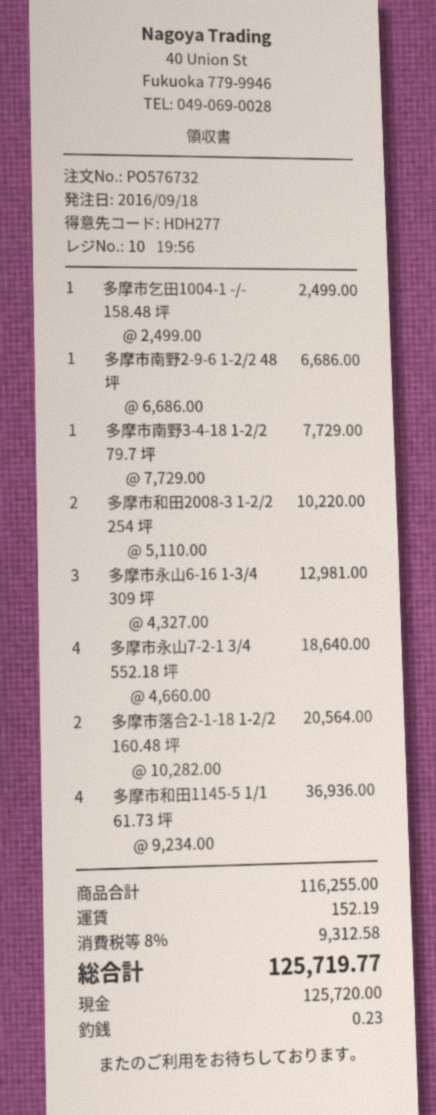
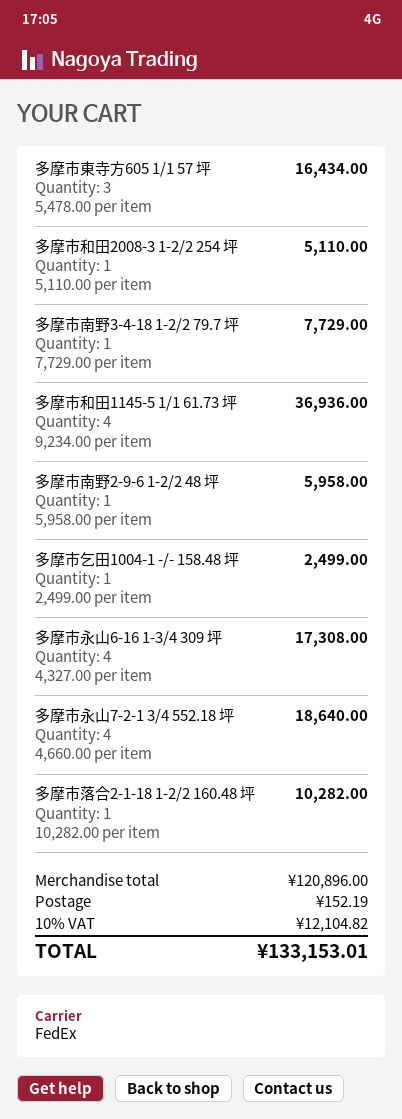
多摩市南野2-9-6 1-2/2 48 坪: 1 x 6686.00 = 6686.00 -> 1 x 5958.00 = 5958.00
多摩市和田2008-3 1-2/2 254 坪: 2 x 5110.00 = 10220.00 -> 1 x 5110.00 = 5110.00
多摩市永山6-16 1-3/4 309 坪: 3 x 4327.00 = 12981.00 -> 4 x 4327.00 = 17308.00
多摩市落合2-1-18 1-2/2 160.48 坪: 2 x 10282.00 = 20564.00 -> 1 x 10282.00 = 10282.00
多摩市東寺方605 1/1 57 坪: none -> 3 x 5478.00 = 16434.00
subtotal: 116255.00 -> 120896.00
tax: 8% = 9312.58 -> 10% = 12104.82
total: 125719.77 -> 133153.01

